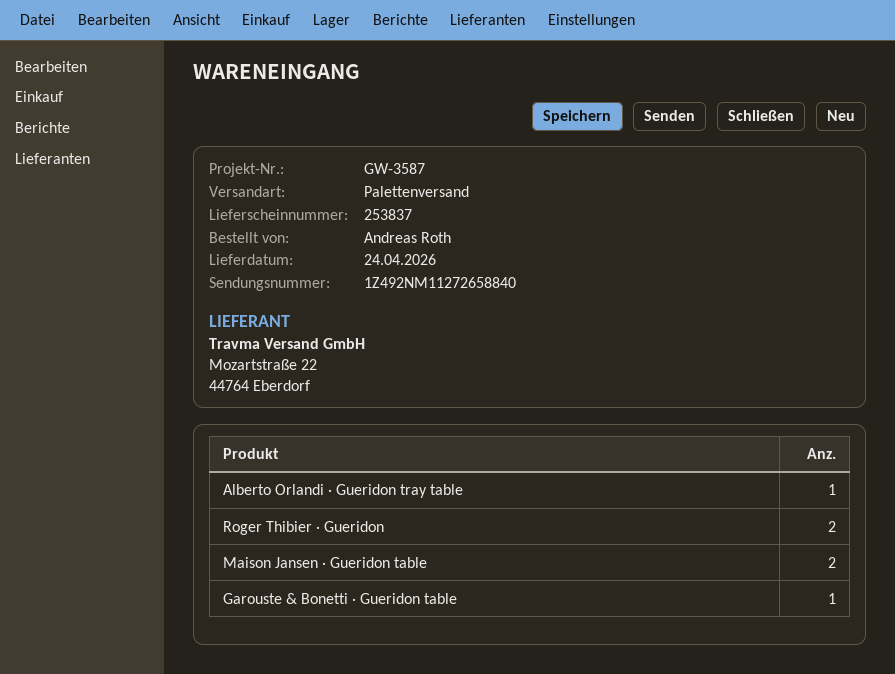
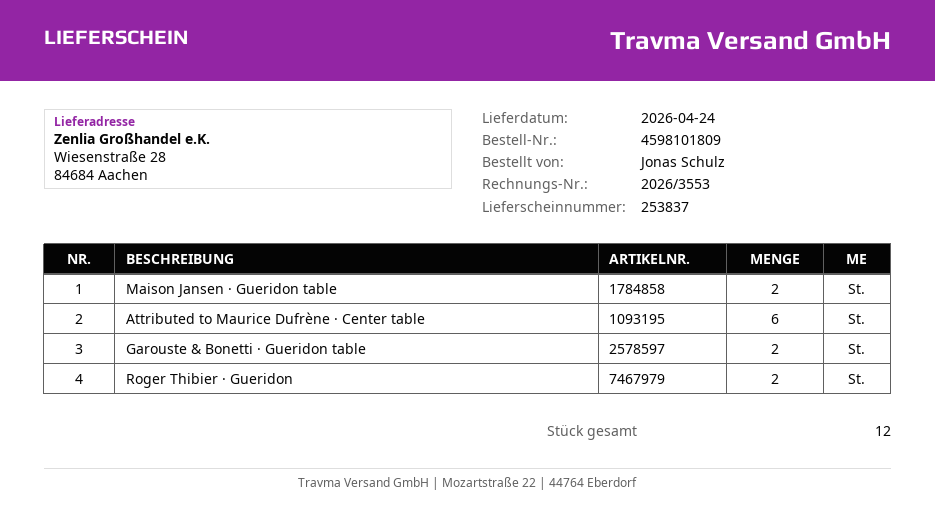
ordered by: Andreas Roth -> Jonas Schulz
Alberto Orlandi · Gueridon tray table: 1 -> none
Garouste & Bonetti · Gueridon table: 1 -> 2
Attributed to Maurice Dufrène · Center table: none -> 6

